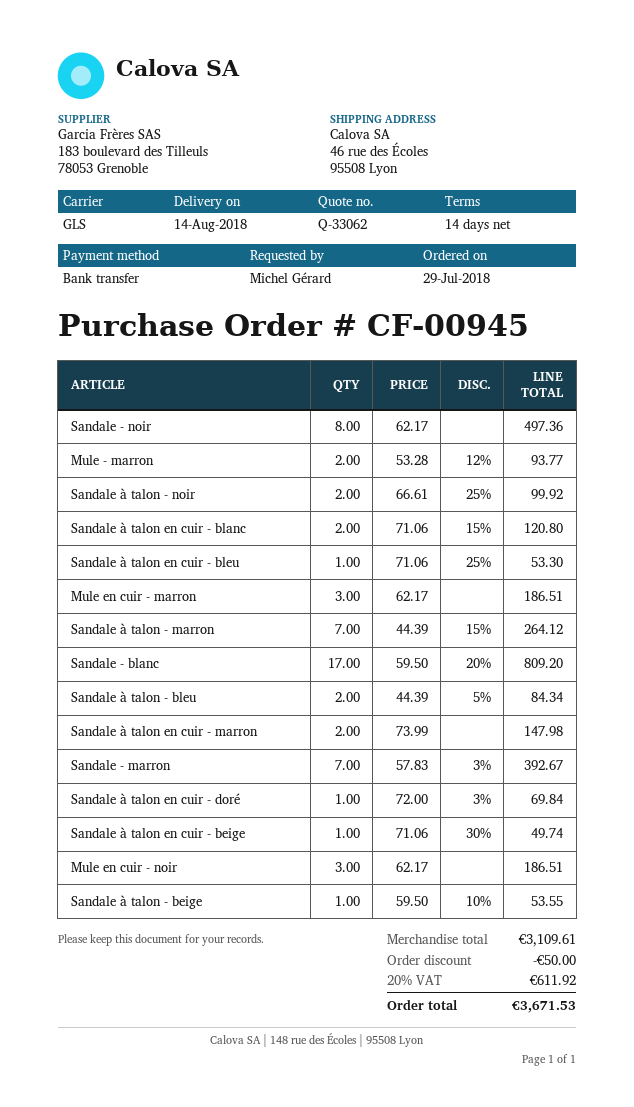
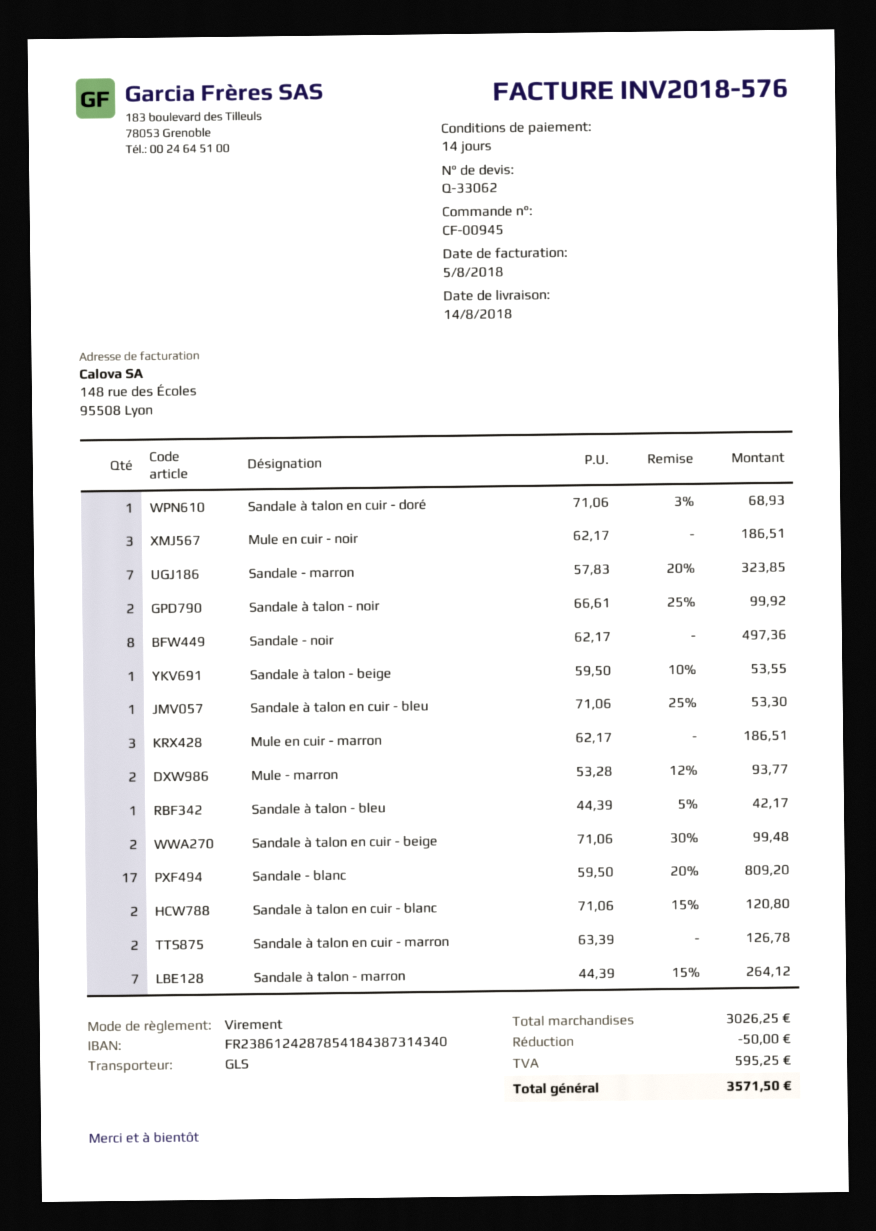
Sandale à talon - bleu: 2 x 44.39 - 5% = 84.34 -> 1 x 44.39 - 5% = 42.17
Sandale à talon en cuir - marron: 2 x 73.99 = 147.98 -> 2 x 63.39 = 126.78
Sandale - marron: 7 x 57.83 - 3% = 392.67 -> 7 x 57.83 - 20% = 323.85
Sandale à talon en cuir - doré: 1 x 72.00 - 3% = 69.84 -> 1 x 71.06 - 3% = 68.93
Sandale à talon en cuir - beige: 1 x 71.06 - 30% = 49.74 -> 2 x 71.06 - 30% = 99.48
subtotal: 3109.61 -> 3026.25
tax: 611.92 -> 595.25
total: 3671.53 -> 3571.50

